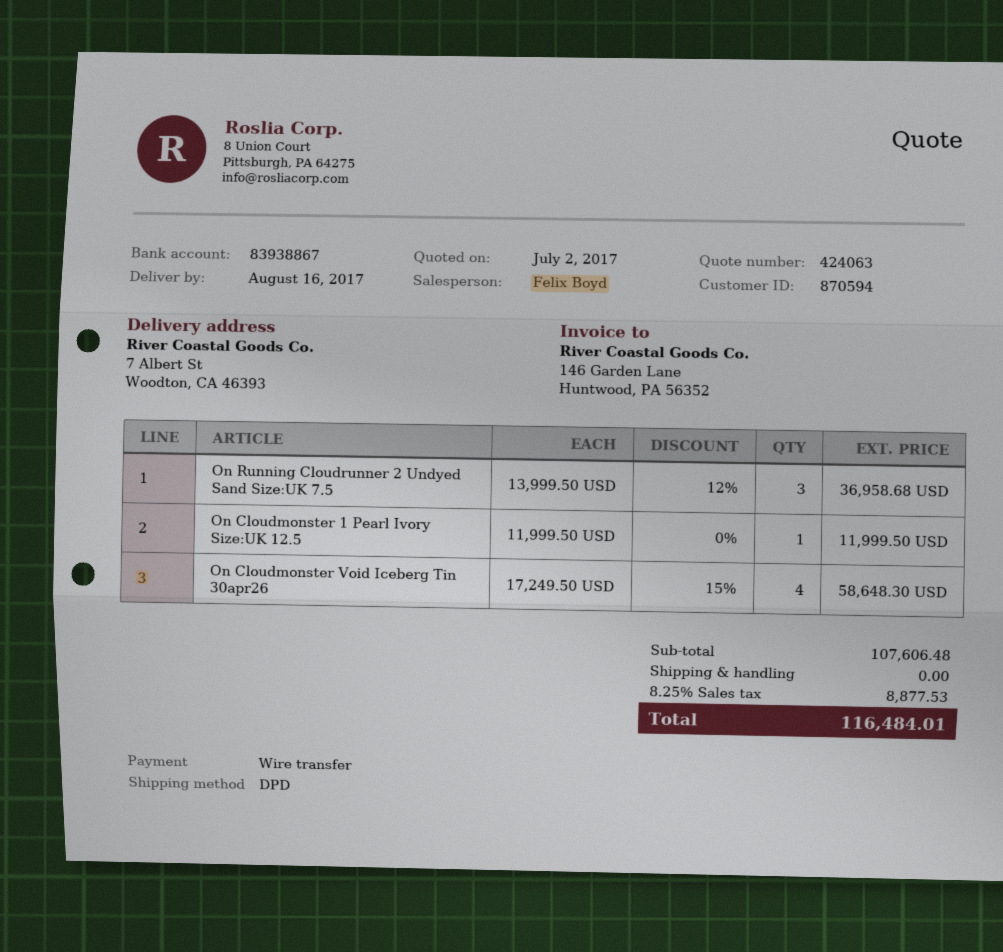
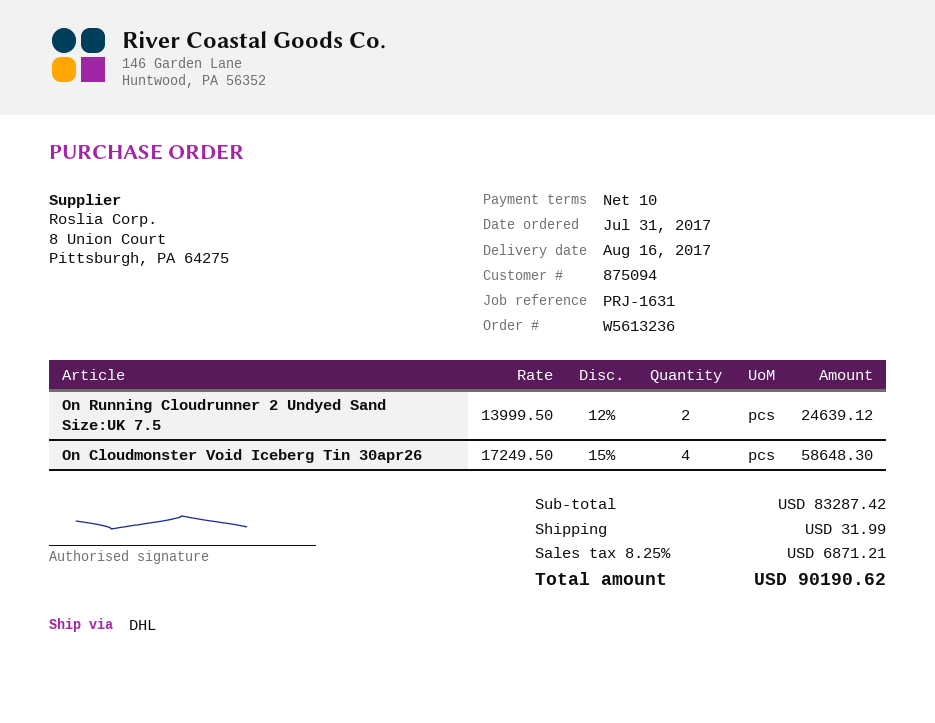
customer number: 870594 -> 875094
shipping method: DPD -> DHL
On Running Cloudrunner 2 Undyed Sand Size:UK 7.5: 3 x 13999.50 - 12% = 36958.68 -> 2 x 13999.50 - 12% = 24639.12
On Cloudmonster 1 Pearl Ivory Size:UK 12.5: 1 x 11999.50 = 11999.50 -> none
subtotal: 107606.48 -> 83287.42
shipping: 0.00 -> 31.99
tax: 8.25% = 8877.53 -> 8.25% = 6871.21
total: 116484.01 -> 90190.62

